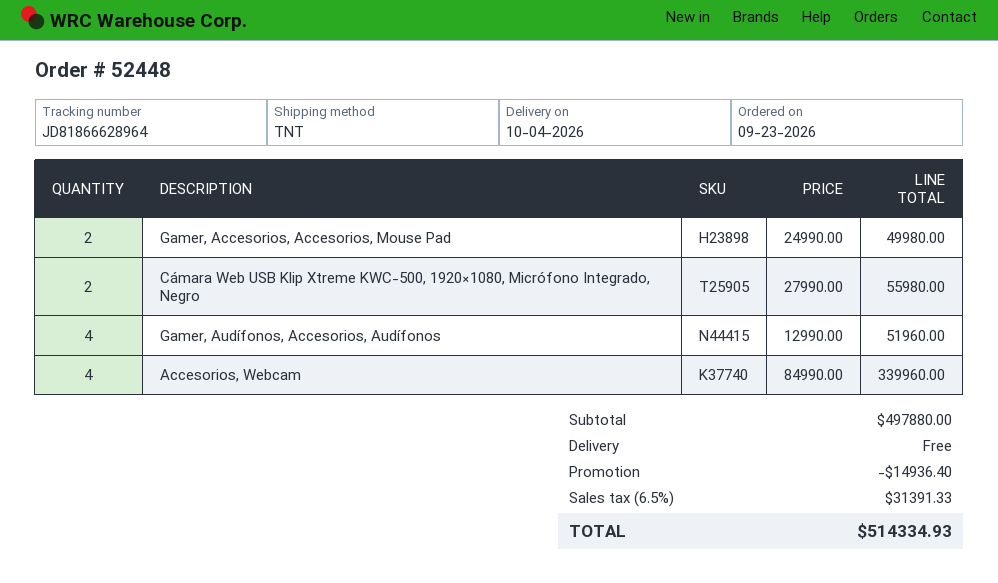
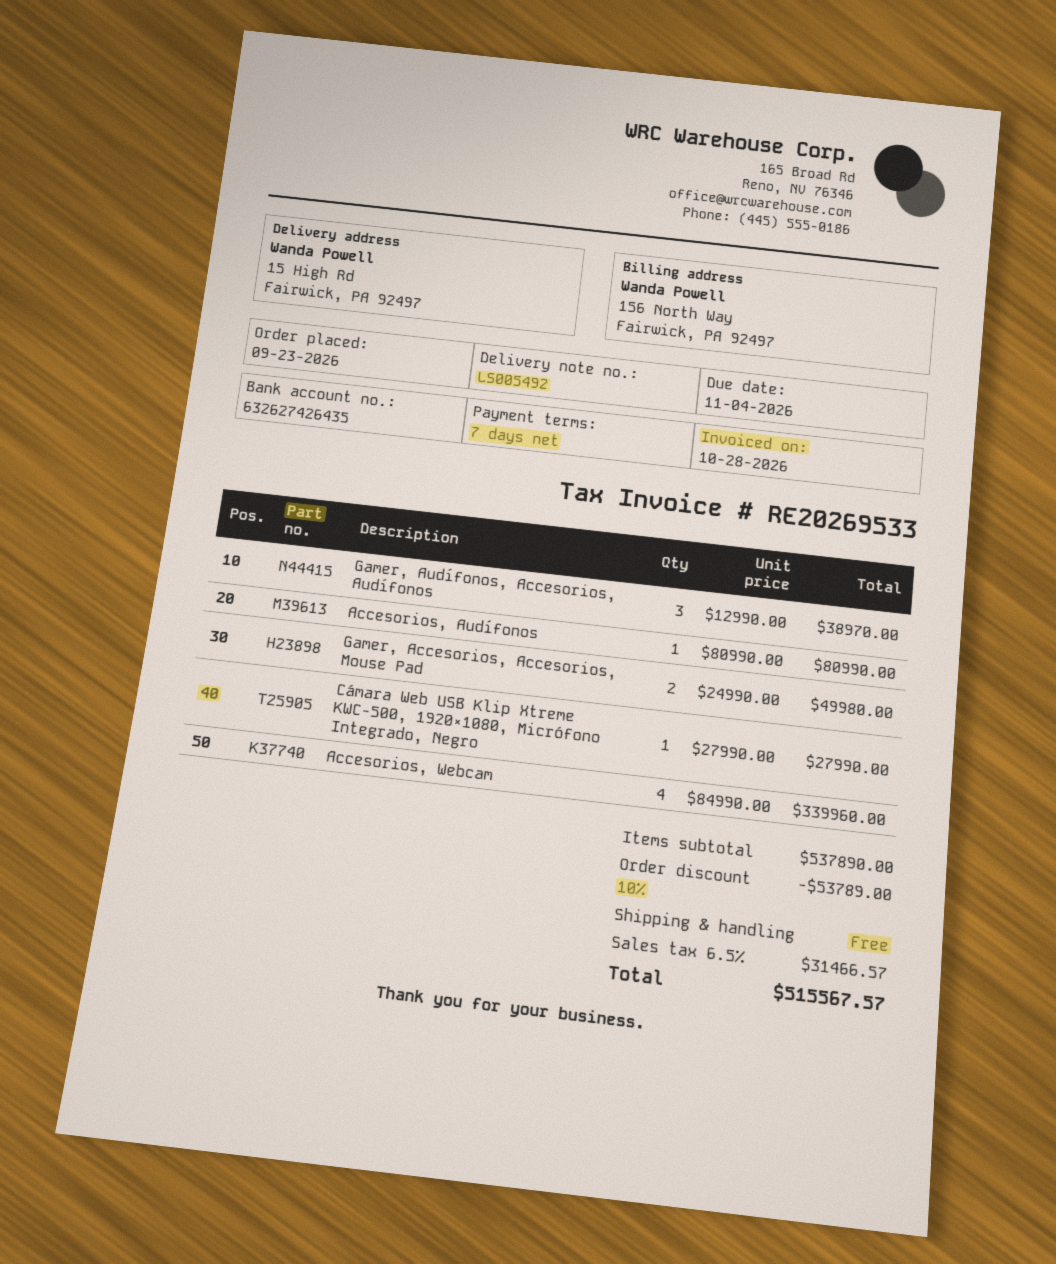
Cámara Web USB Klip Xtreme KWC-500, 1920×1080, Micrófono Integrado, Negro: 2 x 27990.00 = 55980.00 -> 1 x 27990.00 = 27990.00
Gamer, Audífonos, Accesorios, Audífonos: 4 x 12990.00 = 51960.00 -> 3 x 12990.00 = 38970.00
Accesorios, Audífonos: none -> 1 x 80990.00 = 80990.00
subtotal: 497880.00 -> 537890.00
discount: 14936.40 -> 53789.00
tax: 6.5% = 31391.33 -> 6.5% = 31466.57
total: 514334.93 -> 515567.57

